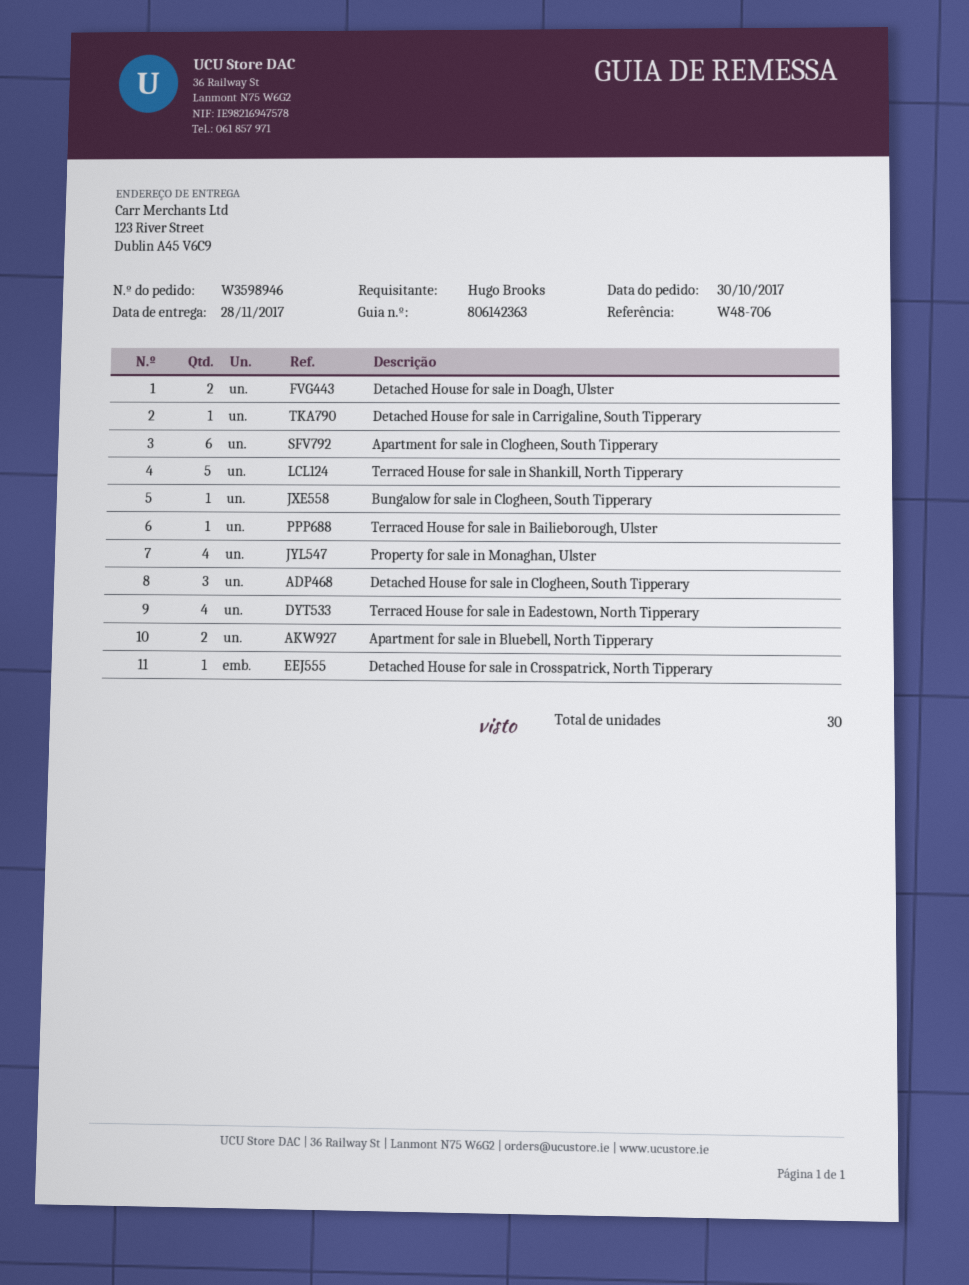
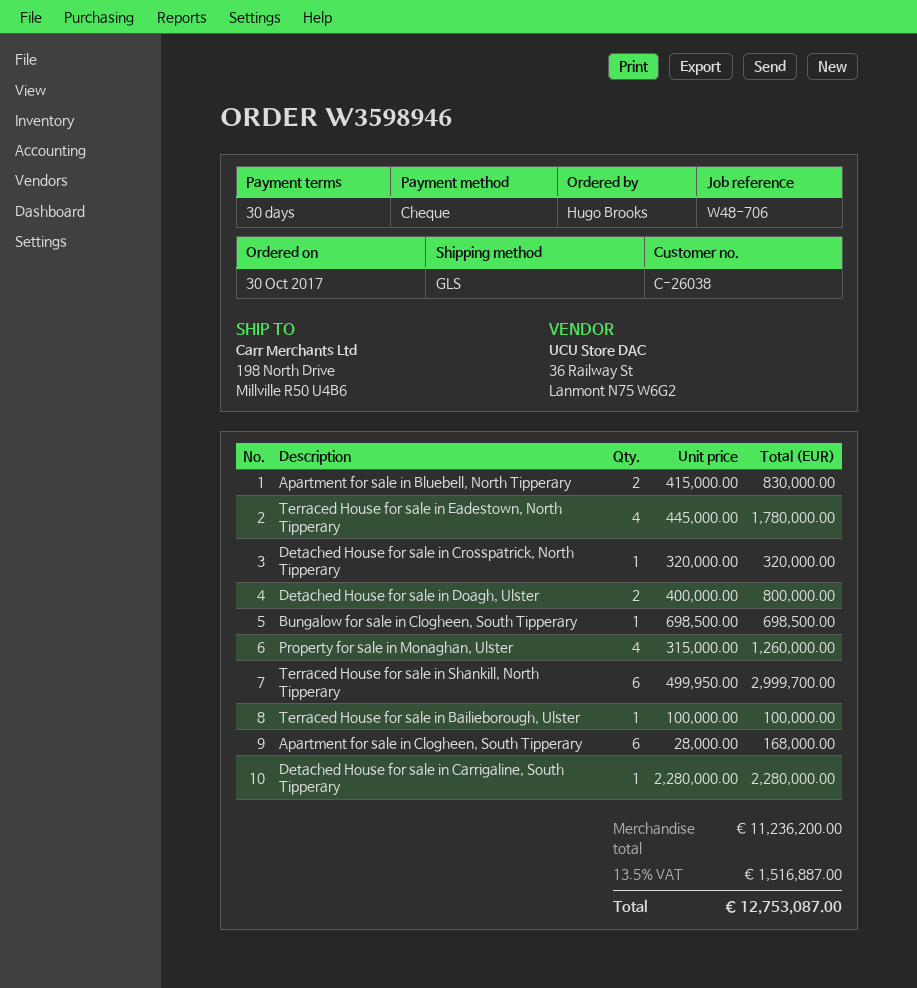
ship to: 123 River Street, Dublin A45 V6C9 -> 198 North Drive, Millville R50 U4B6
Terraced House for sale in Shankill, North Tipperary: 5 -> 6
Detached House for sale in Clogheen, South Tipperary: 3 -> none

